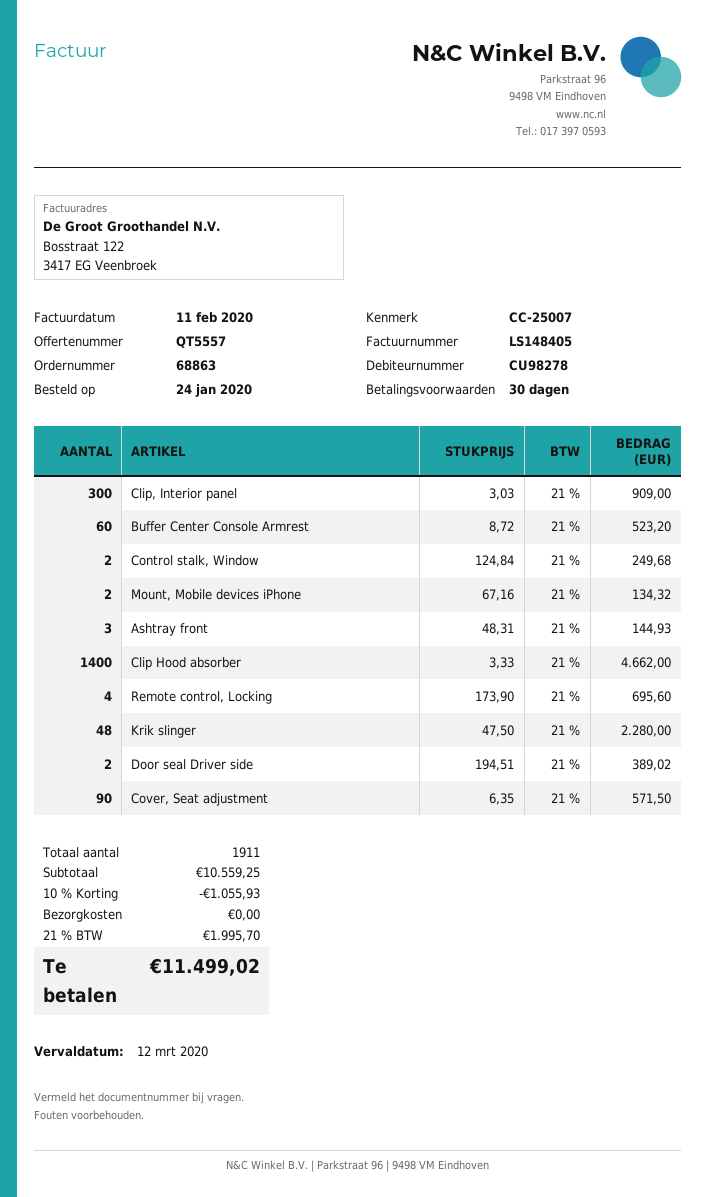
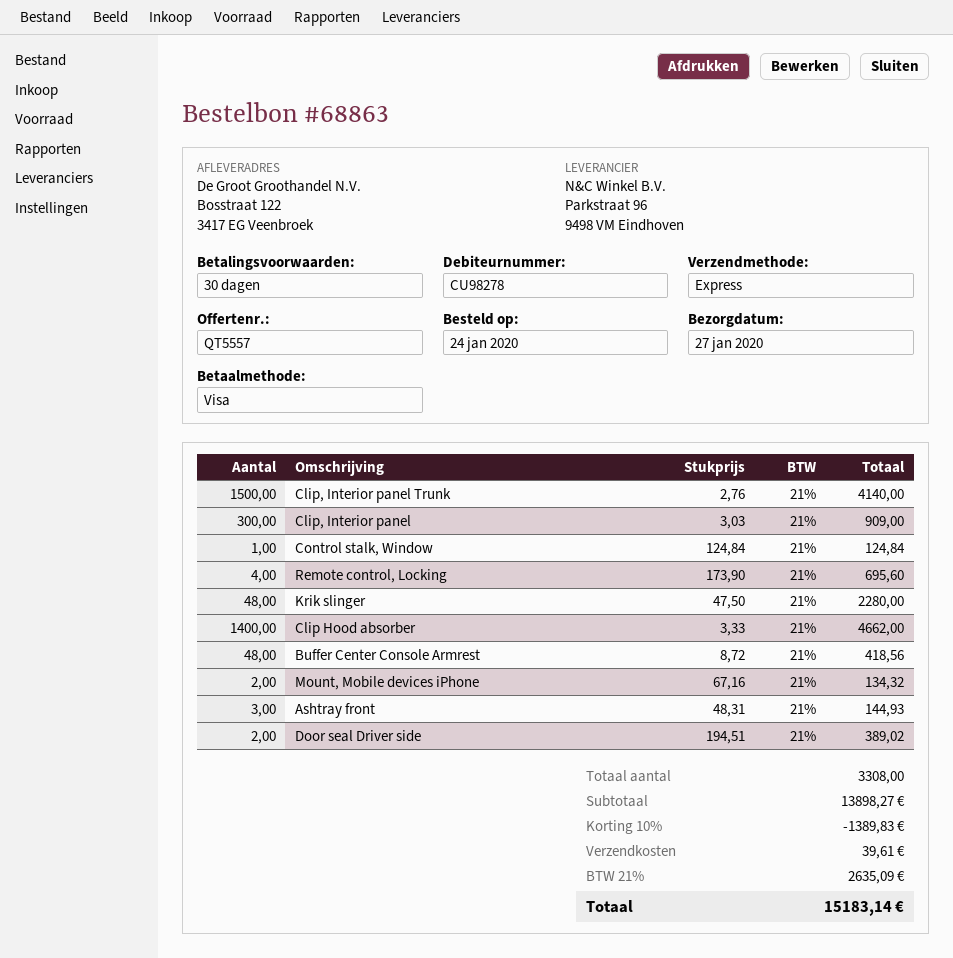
Buffer Center Console Armrest: 60 x 8.72 = 523.20 -> 48 x 8.72 = 418.56
Control stalk, Window: 2 x 124.84 = 249.68 -> 1 x 124.84 = 124.84
Cover, Seat adjustment: 90 x 6.35 = 571.50 -> none
Clip, Interior panel Trunk: none -> 1500 x 2.76 = 4140.00
total quantity: 1911 -> 3308
subtotal: 10559.25 -> 13898.27
discount: 10% = 1055.93 -> 10% = 1389.83
shipping: 0.00 -> 39.61
tax: 21% = 1995.70 -> 21% = 2635.09
total: 11499.02 -> 15183.14

